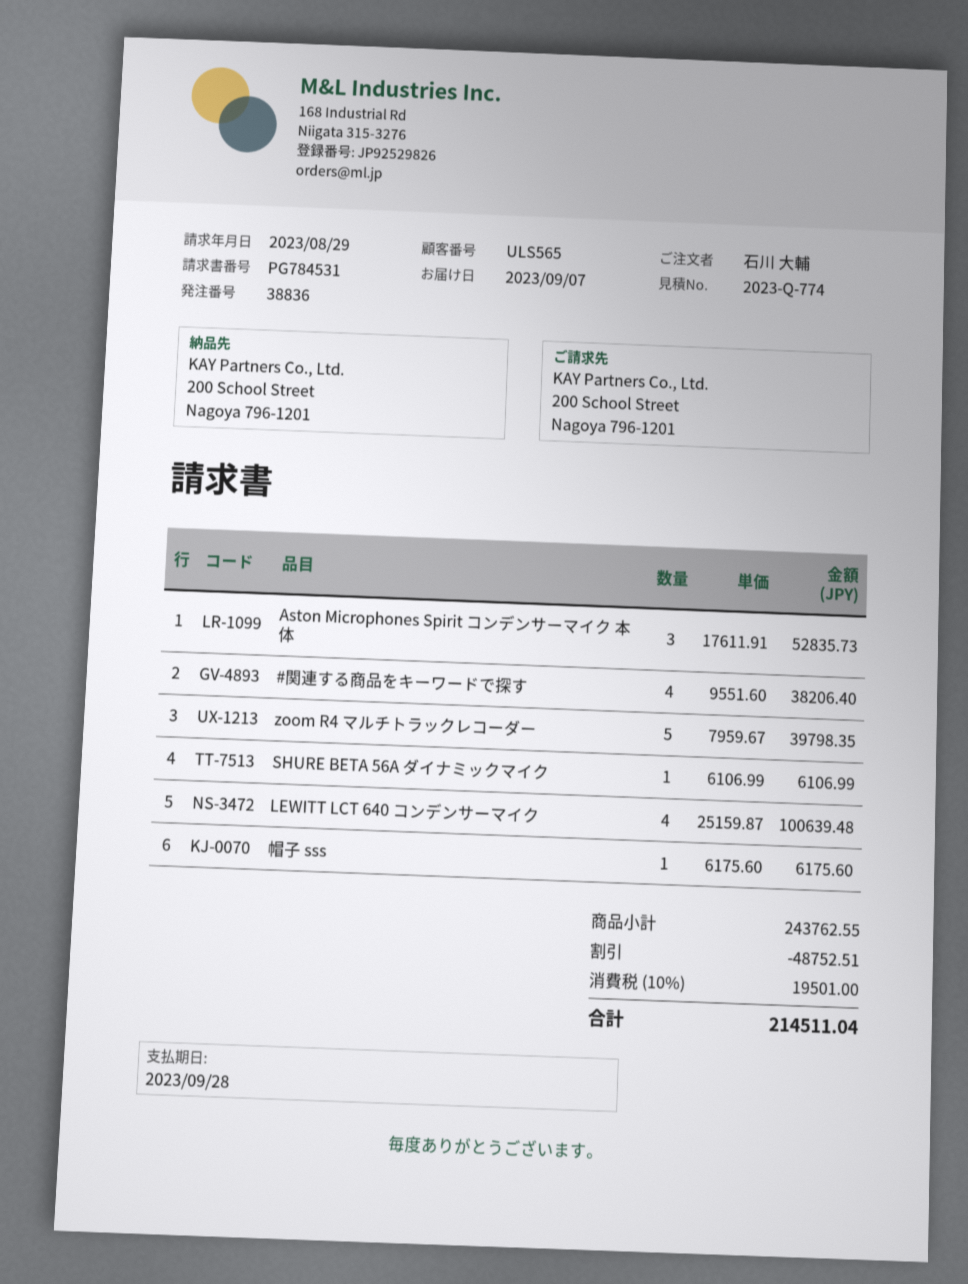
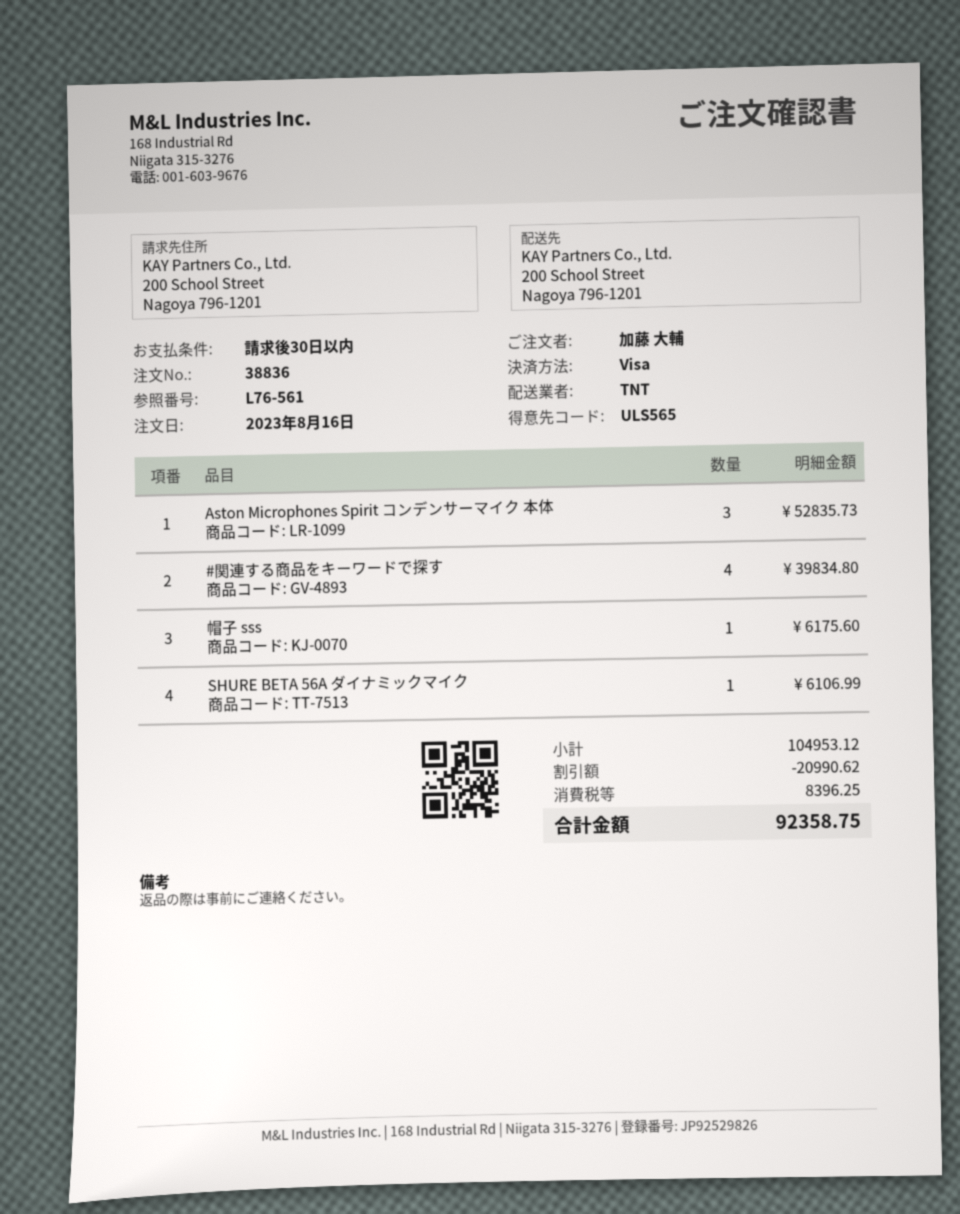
ordered by: 石川 大輔 -> 加藤 大輔
#関連する商品をキーワードで探す: 4 for 38206.40 -> 4 for 39834.80
zoom R4 マルチトラックレコーダー: 5 for 39798.35 -> none
LEWITT LCT 640 コンデンサーマイク: 4 for 100639.48 -> none
subtotal: 243762.55 -> 104953.12
discount: 48752.51 -> 20990.62
tax: 19501.00 -> 8396.25
total: 214511.04 -> 92358.75

